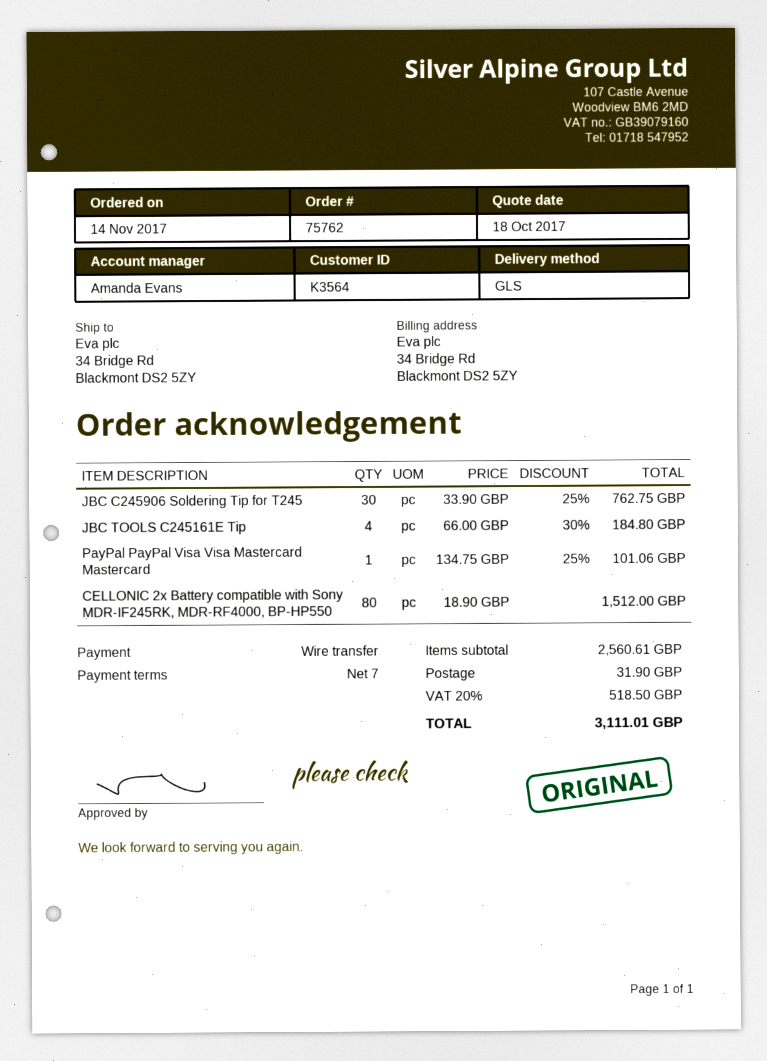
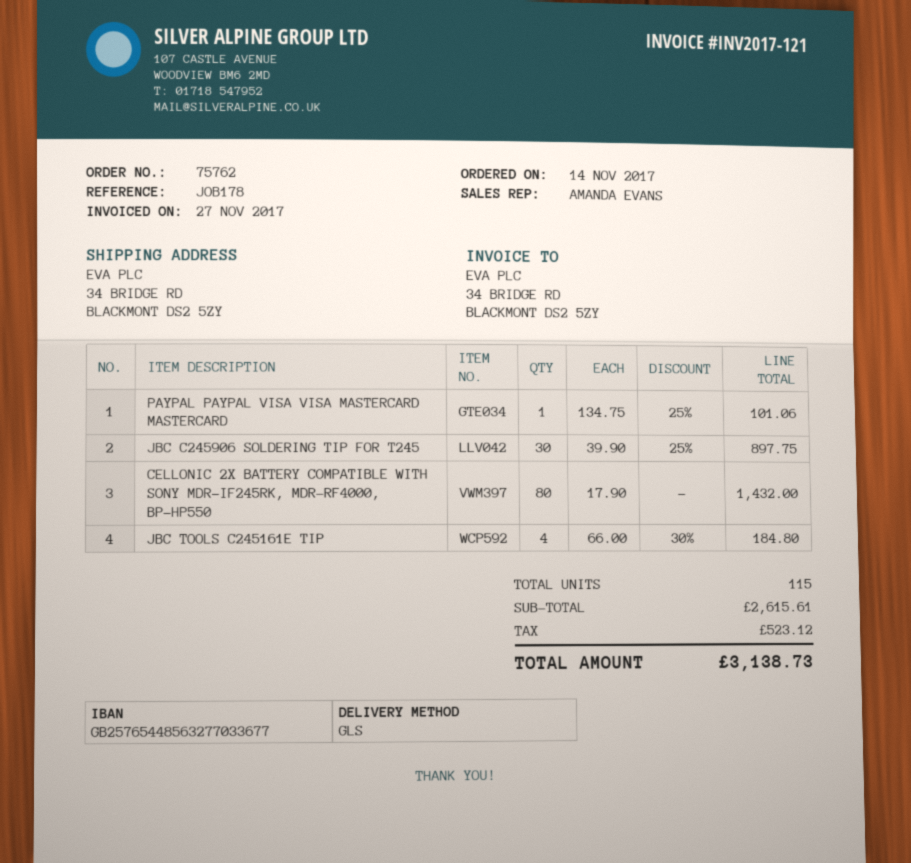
JBC C245906 Soldering Tip for T245: 30 x 33.90 - 25% = 762.75 -> 30 x 39.90 - 25% = 897.75
CELLONIC 2x Battery compatible with Sony MDR-IF245RK, MDR-RF4000, BP-HP550: 80 x 18.90 = 1512.00 -> 80 x 17.90 = 1432.00
subtotal: 2560.61 -> 2615.61
shipping: 31.90 -> none
tax: 518.50 -> 523.12
total: 3111.01 -> 3138.73

